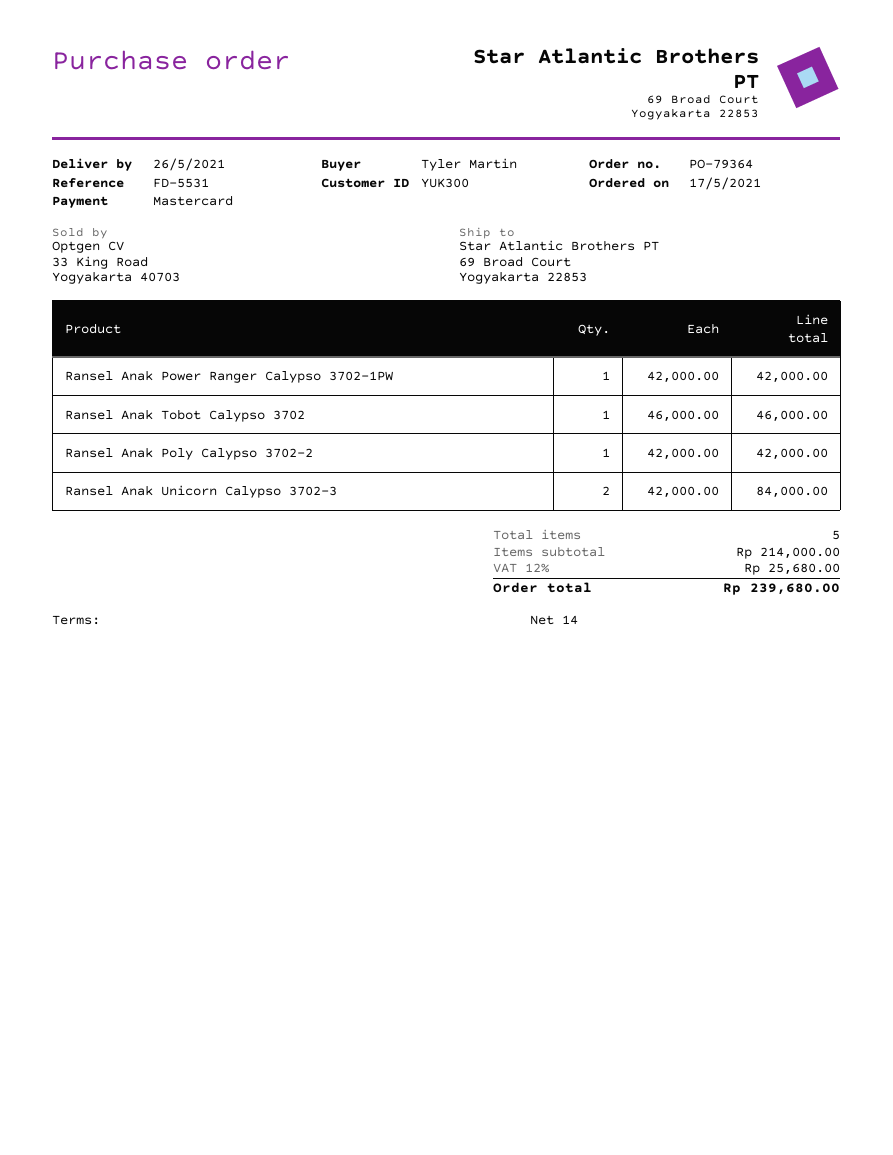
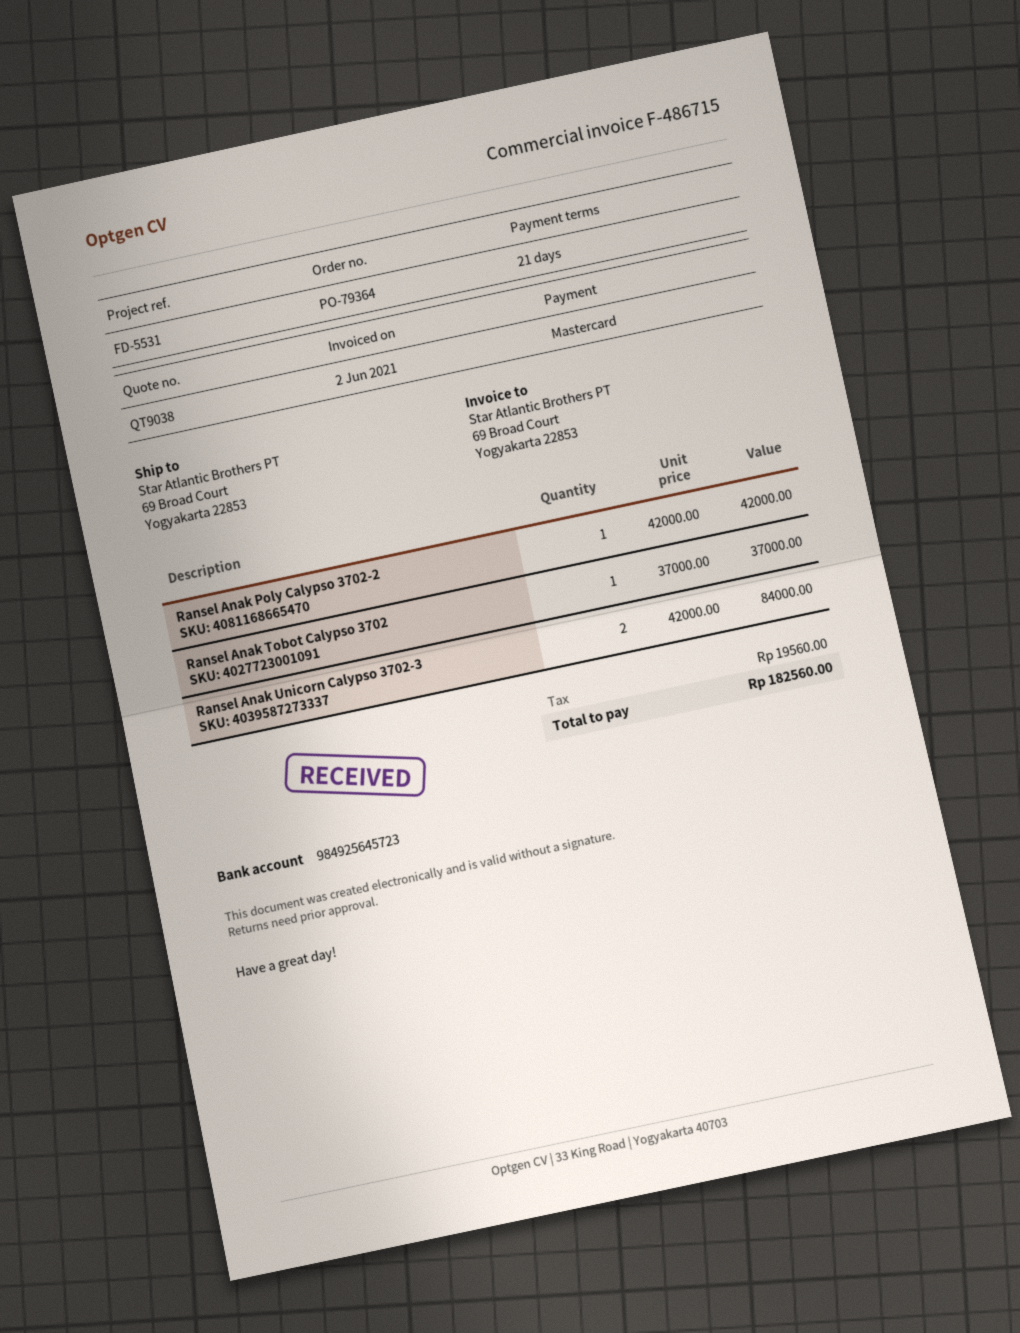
payment terms: 14 days -> 21 days
Ransel Anak Power Ranger Calypso 3702-1PW: 1 x 42000.00 = 42000.00 -> none
Ransel Anak Tobot Calypso 3702: 1 x 46000.00 = 46000.00 -> 1 x 37000.00 = 37000.00
tax: 25680.00 -> 19560.00
total: 239680.00 -> 182560.00

